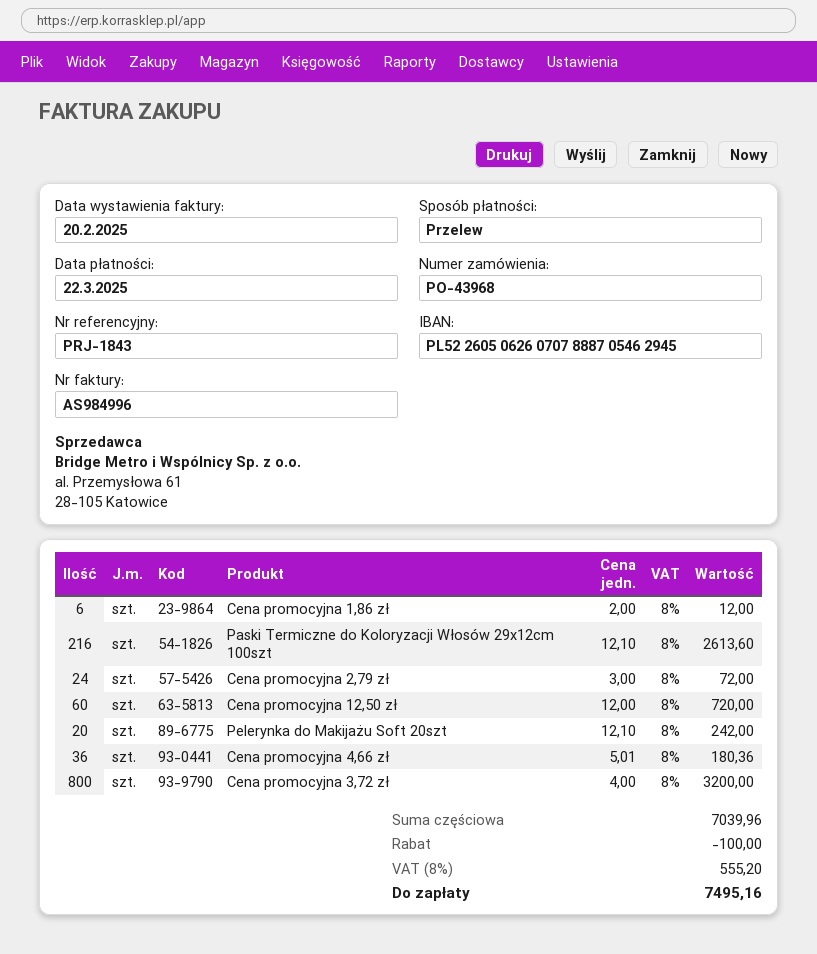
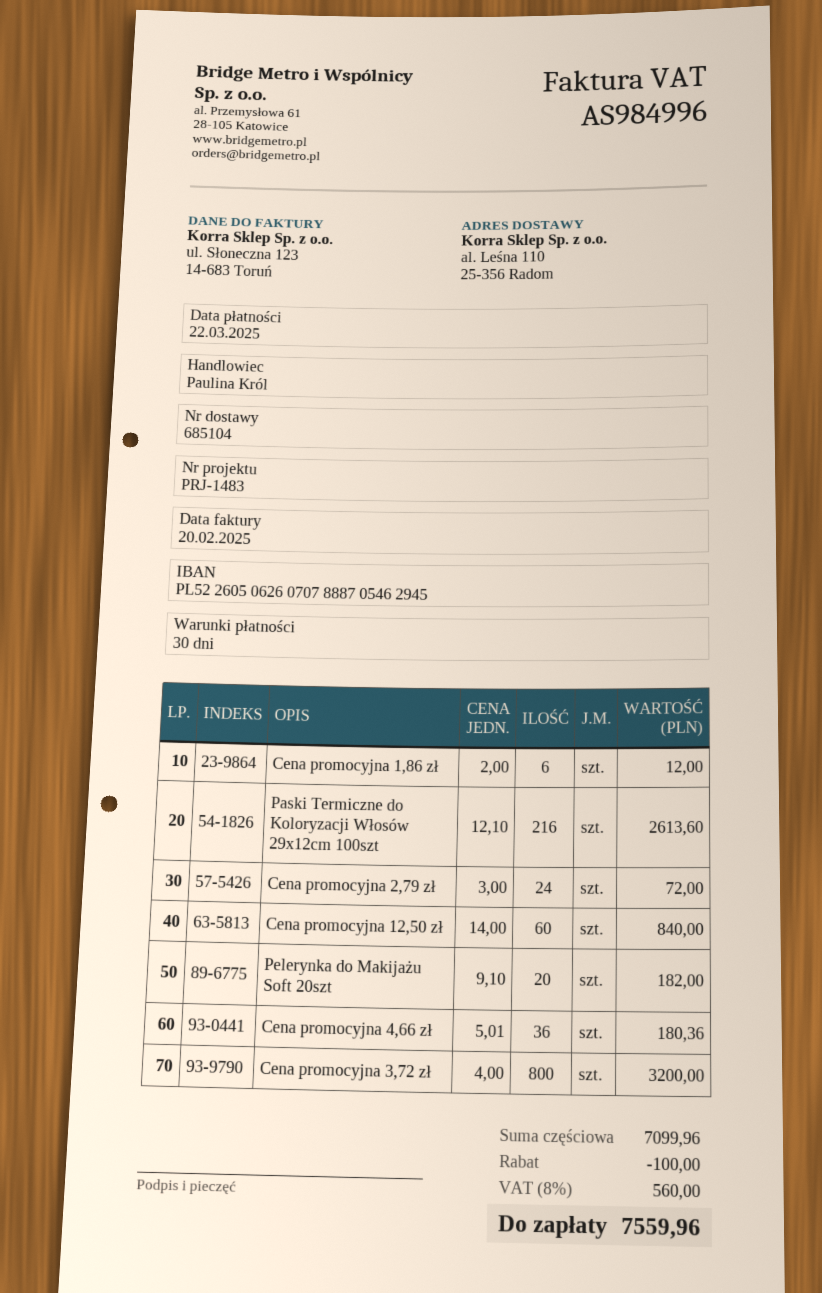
reference: PRJ-1843 -> PRJ-1483
Cena promocyjna 12,50 zł: 60 x 12.00 = 720.00 -> 60 x 14.00 = 840.00
Pelerynka do Makijażu Soft 20szt: 20 x 12.10 = 242.00 -> 20 x 9.10 = 182.00
subtotal: 7039.96 -> 7099.96
tax: 8% = 555.20 -> 8% = 560.00
total: 7495.16 -> 7559.96

